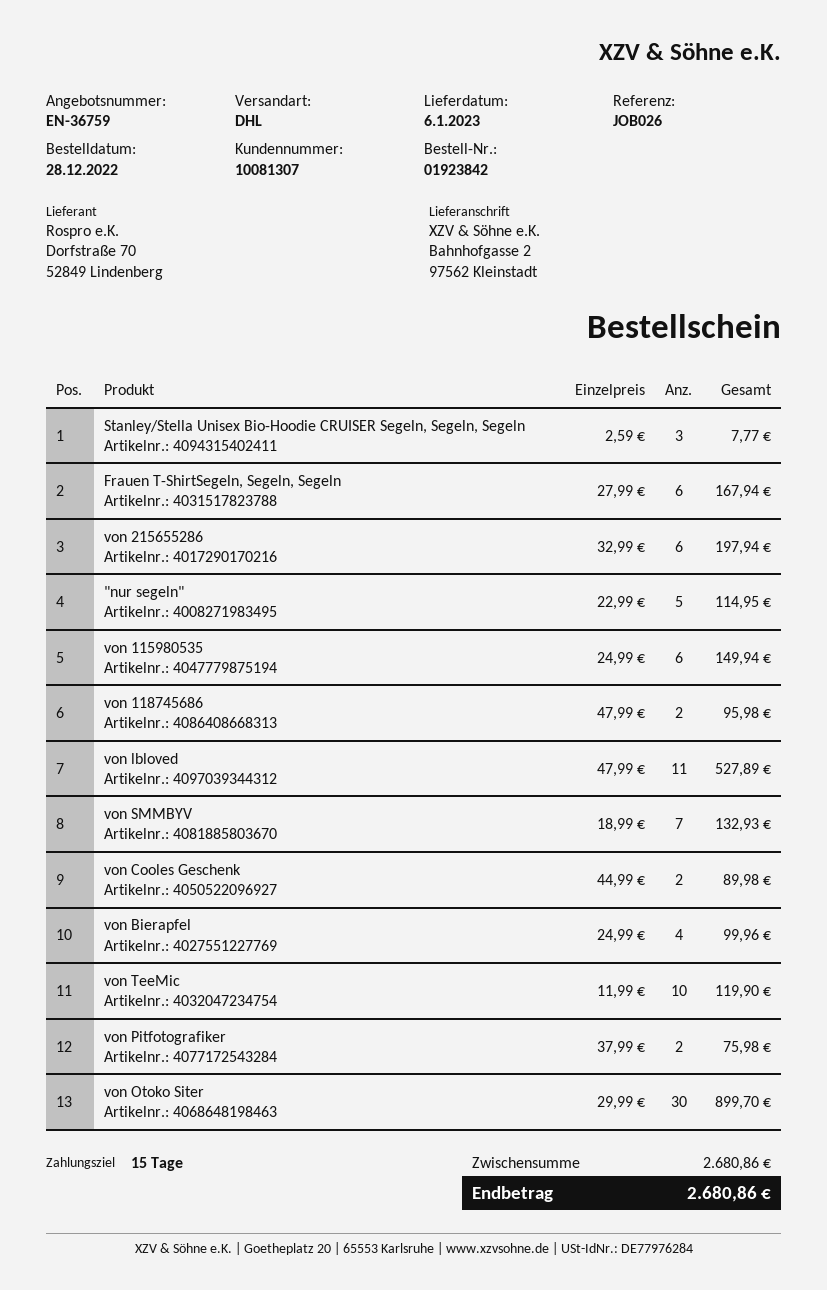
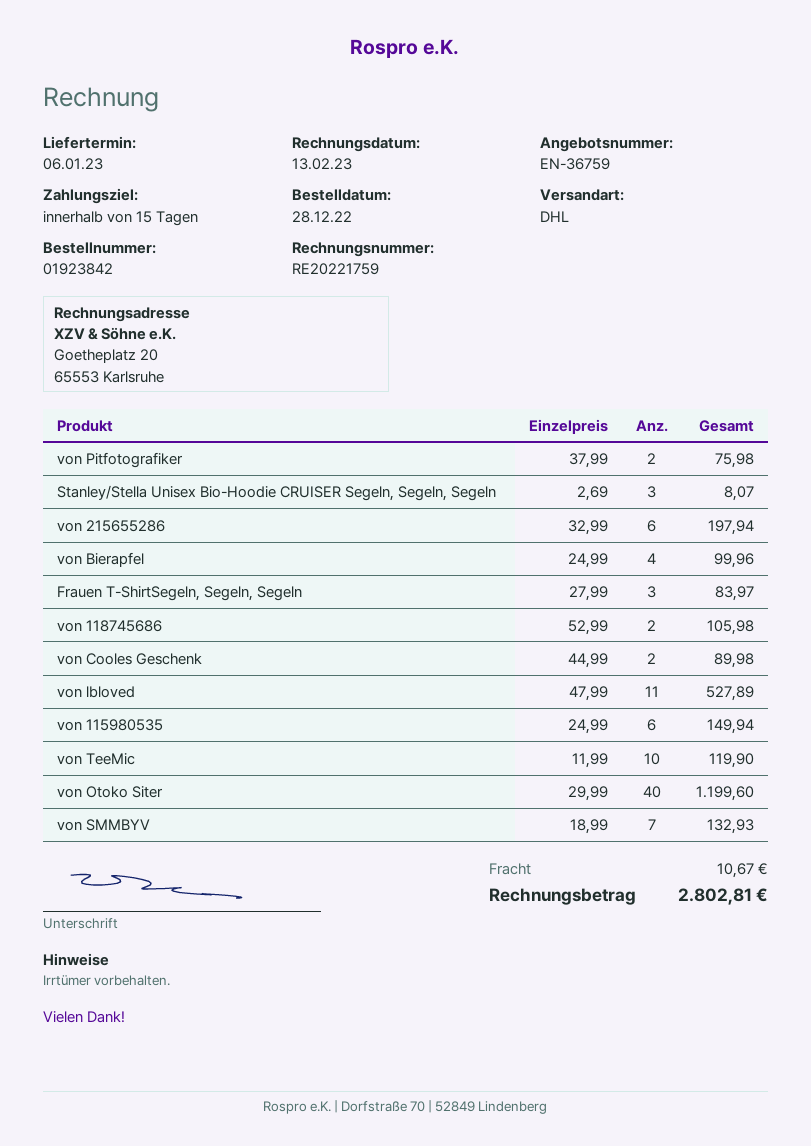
Stanley/Stella Unisex Bio-Hoodie CRUISER Segeln, Segeln, Segeln: 3 x 2.59 = 7.77 -> 3 x 2.69 = 8.07
Frauen T-ShirtSegeln, Segeln, Segeln: 6 x 27.99 = 167.94 -> 3 x 27.99 = 83.97
"nur segeln": 5 x 22.99 = 114.95 -> none
von 118745686: 2 x 47.99 = 95.98 -> 2 x 52.99 = 105.98
von Otoko Siter: 30 x 29.99 = 899.70 -> 40 x 29.99 = 1199.60
shipping: none -> 10.67
total: 2680.86 -> 2802.81

